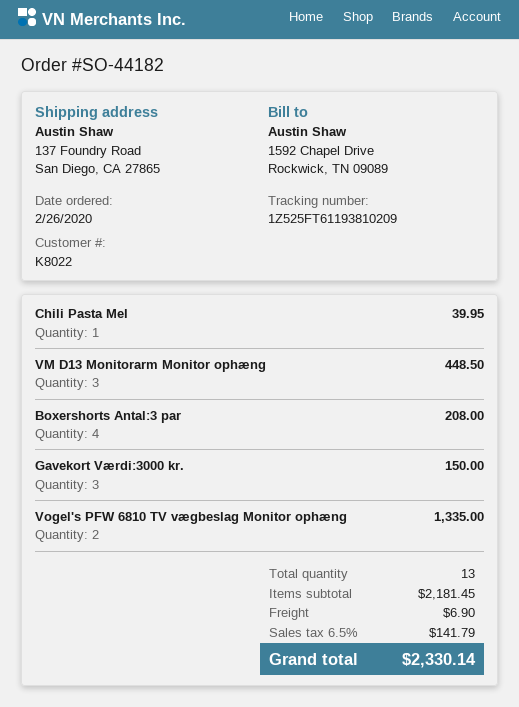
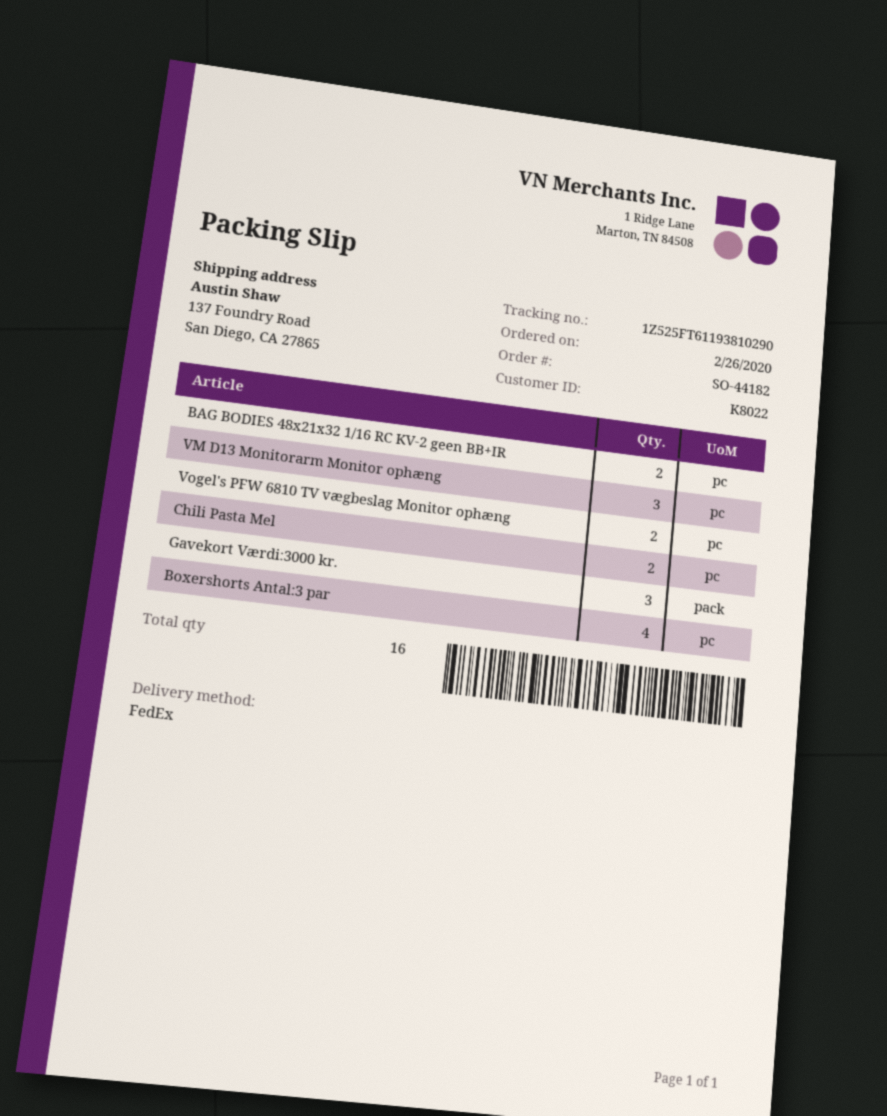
tracking number: 1Z525FT61193810209 -> 1Z525FT61193810290
Chili Pasta Mel: 1 -> 2
BAG BODIES 48x21x32 1/16 RC KV-2 geen BB+IR: none -> 2
total quantity: 13 -> 16

